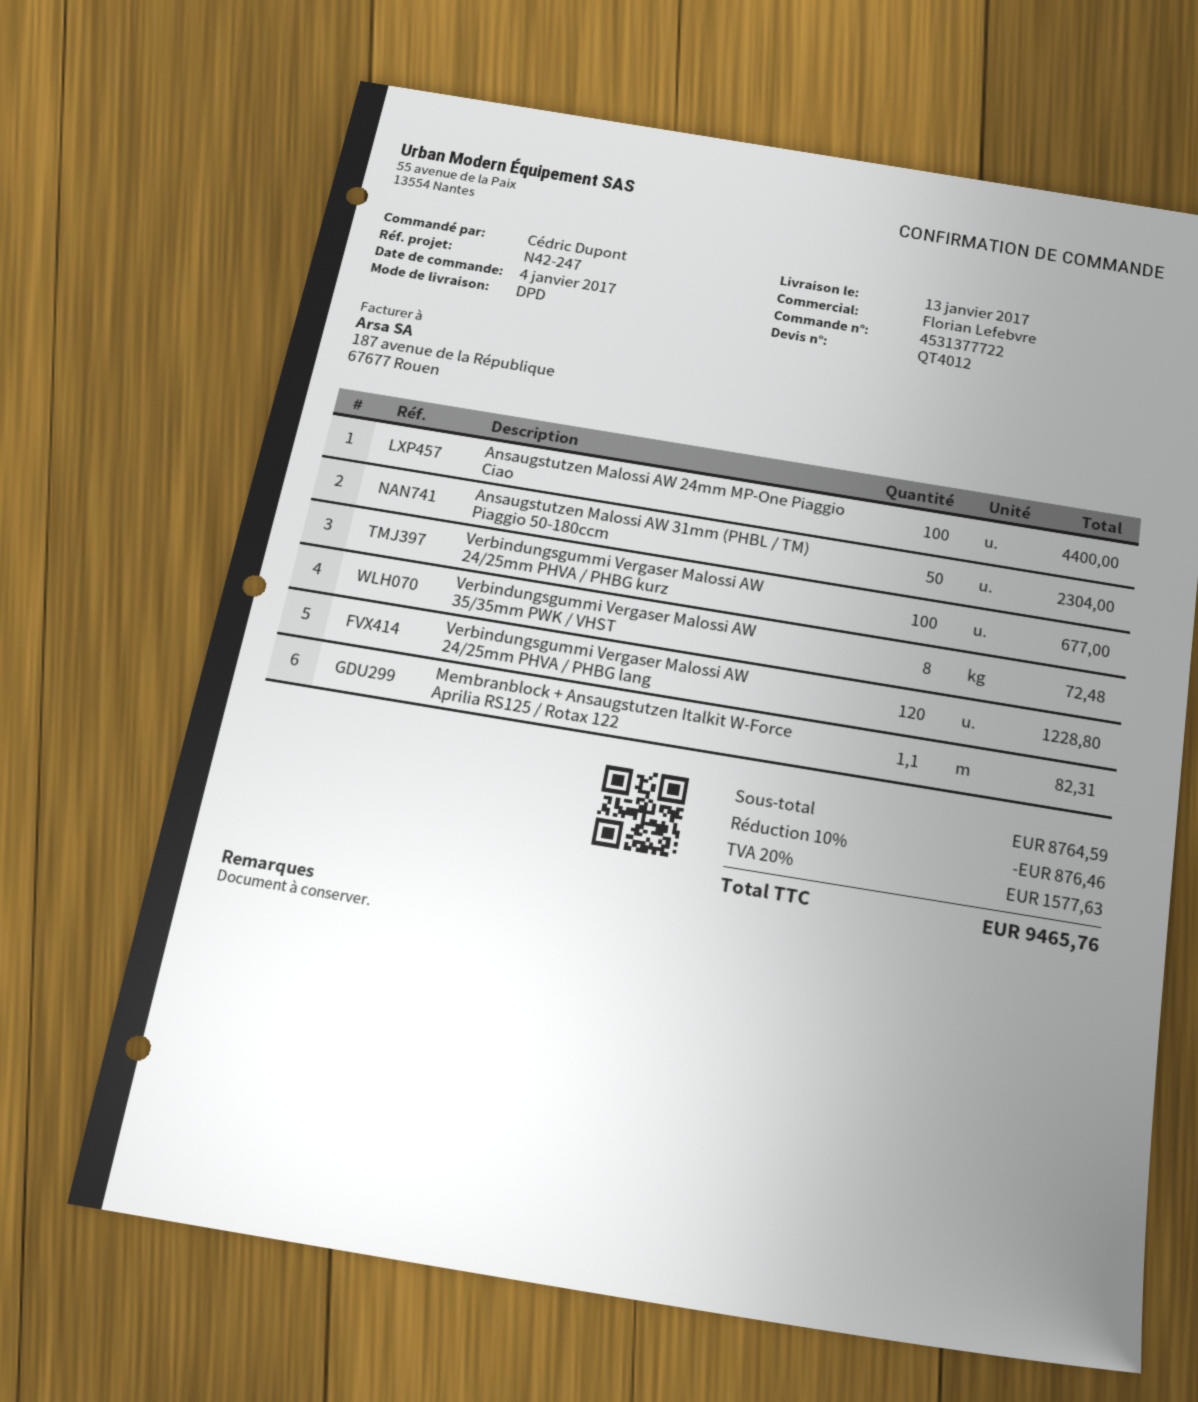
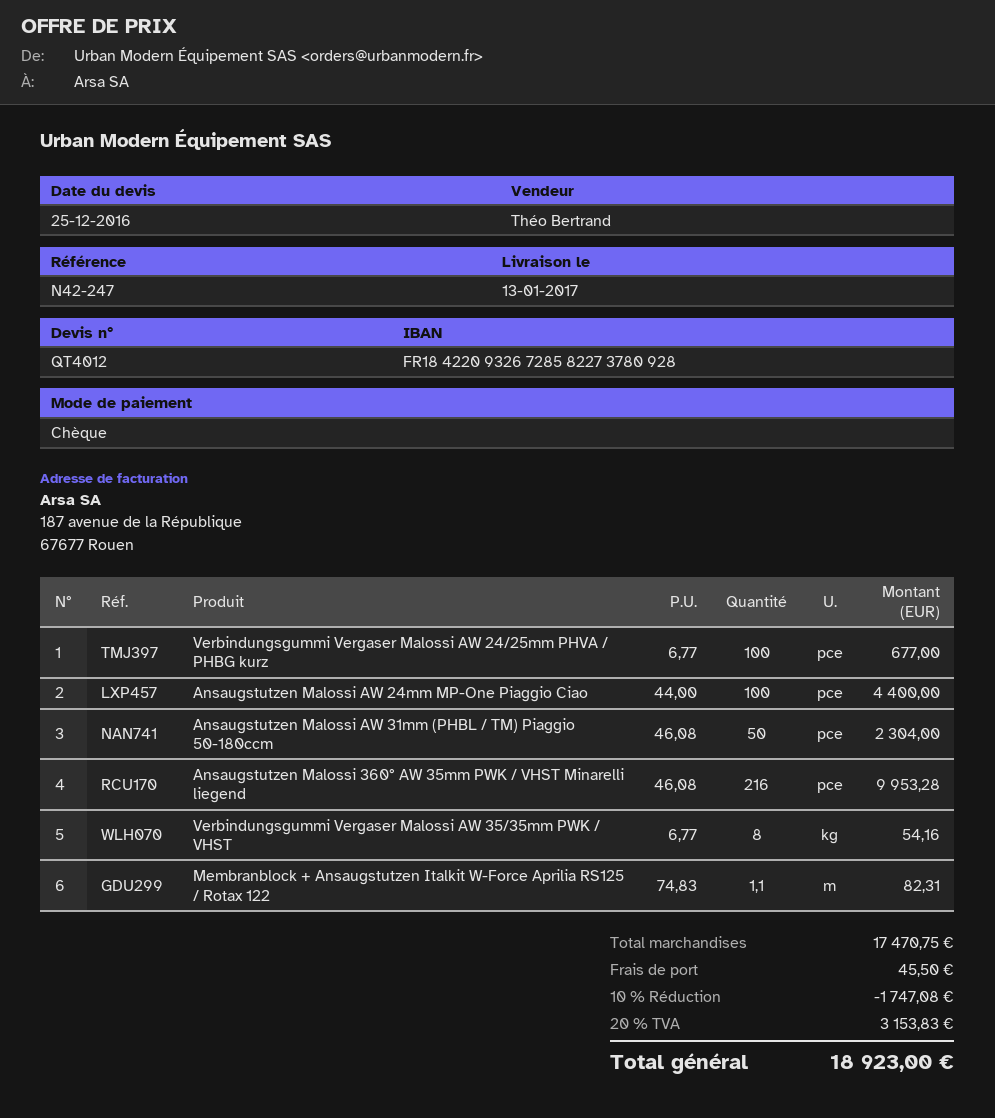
sales rep: Florian Lefebvre -> Théo Bertrand
Verbindungsgummi Vergaser Malossi AW 35/35mm PWK / VHST: 8 for 72.48 -> 8 for 54.16
Verbindungsgummi Vergaser Malossi AW 24/25mm PHVA / PHBG lang: 120 for 1228.80 -> none
Ansaugstutzen Malossi 360° AW 35mm PWK / VHST Minarelli liegend: none -> 216 for 9953.28
subtotal: 8764.59 -> 17470.75
discount: 10% = 876.46 -> 10% = 1747.08
shipping: none -> 45.50
tax: 20% = 1577.63 -> 20% = 3153.83
total: 9465.76 -> 18923.00

